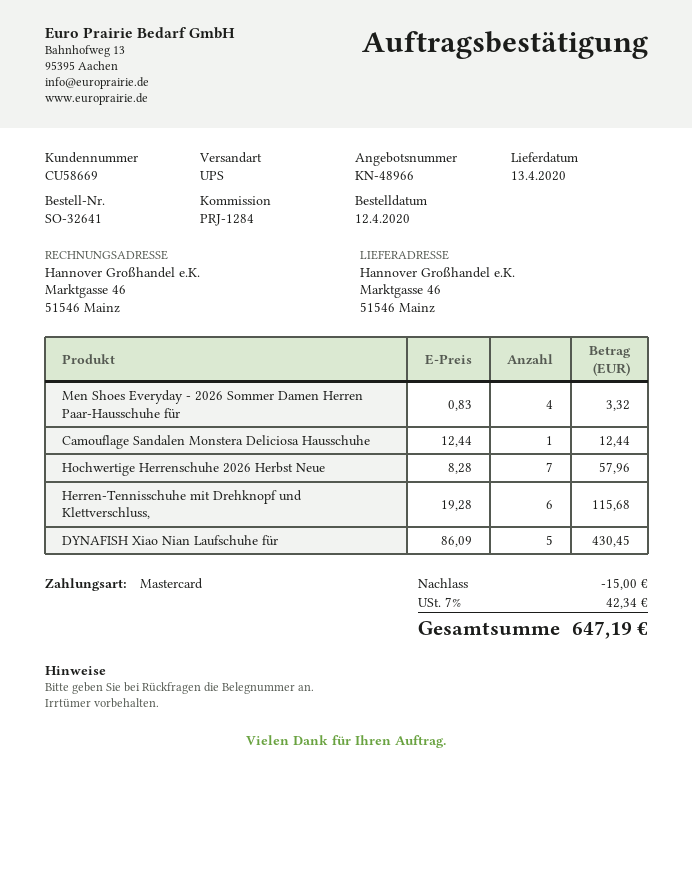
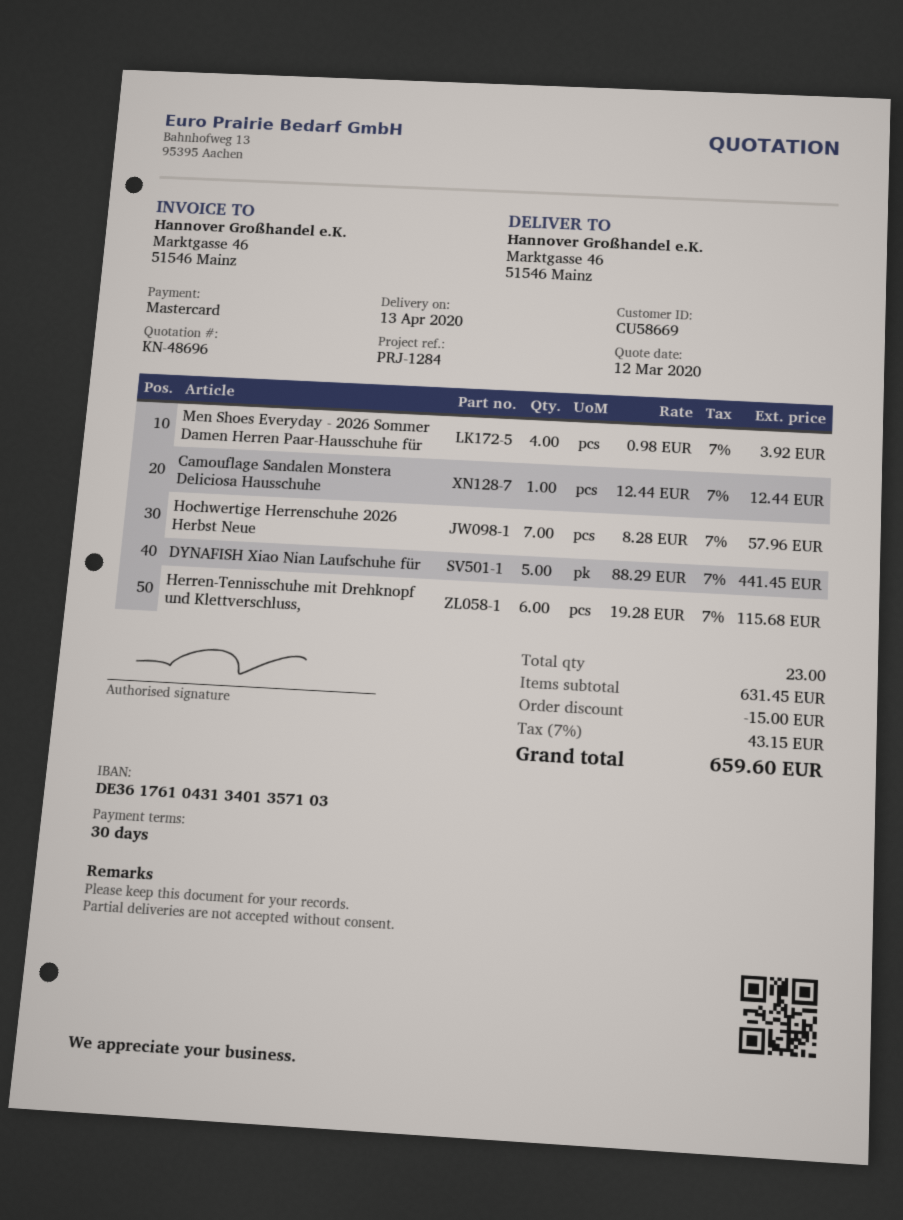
quote number: KN-48966 -> KN-48696
Men Shoes Everyday - 2026 Sommer Damen Herren Paar-Hausschuhe für: 4 x 0.83 = 3.32 -> 4 x 0.98 = 3.92
DYNAFISH Xiao Nian Laufschuhe für: 5 x 86.09 = 430.45 -> 5 x 88.29 = 441.45
tax: 7% = 42.34 -> 7% = 43.15
total: 647.19 -> 659.60

